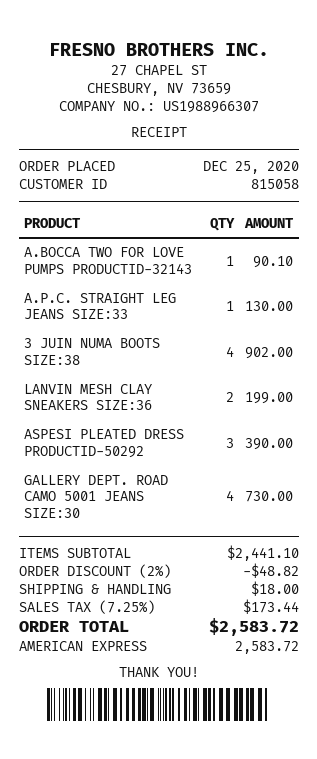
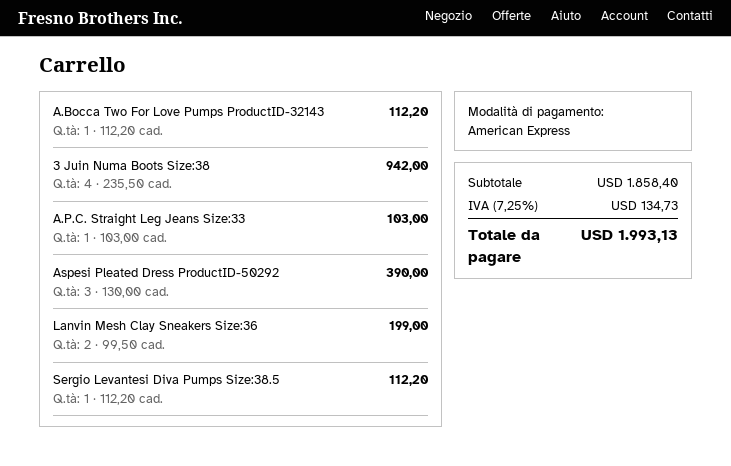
A.BOCCA TWO FOR LOVE PUMPS PRODUCTID-32143: 1 for 90.10 -> 1 for 112.20
A.P.C. STRAIGHT LEG JEANS SIZE:33: 1 for 130.00 -> 1 for 103.00
3 JUIN NUMA BOOTS SIZE:38: 4 for 902.00 -> 4 for 942.00
GALLERY DEPT. ROAD CAMO 5001 JEANS SIZE:30: 4 for 730.00 -> none
Sergio Levantesi Diva Pumps Size:38.5: none -> 1 for 112.20
subtotal: 2441.10 -> 1858.40
discount: 2% = 48.82 -> none
shipping: 18.00 -> none
tax: 7.25% = 173.44 -> 7.25% = 134.73
total: 2583.72 -> 1993.13

